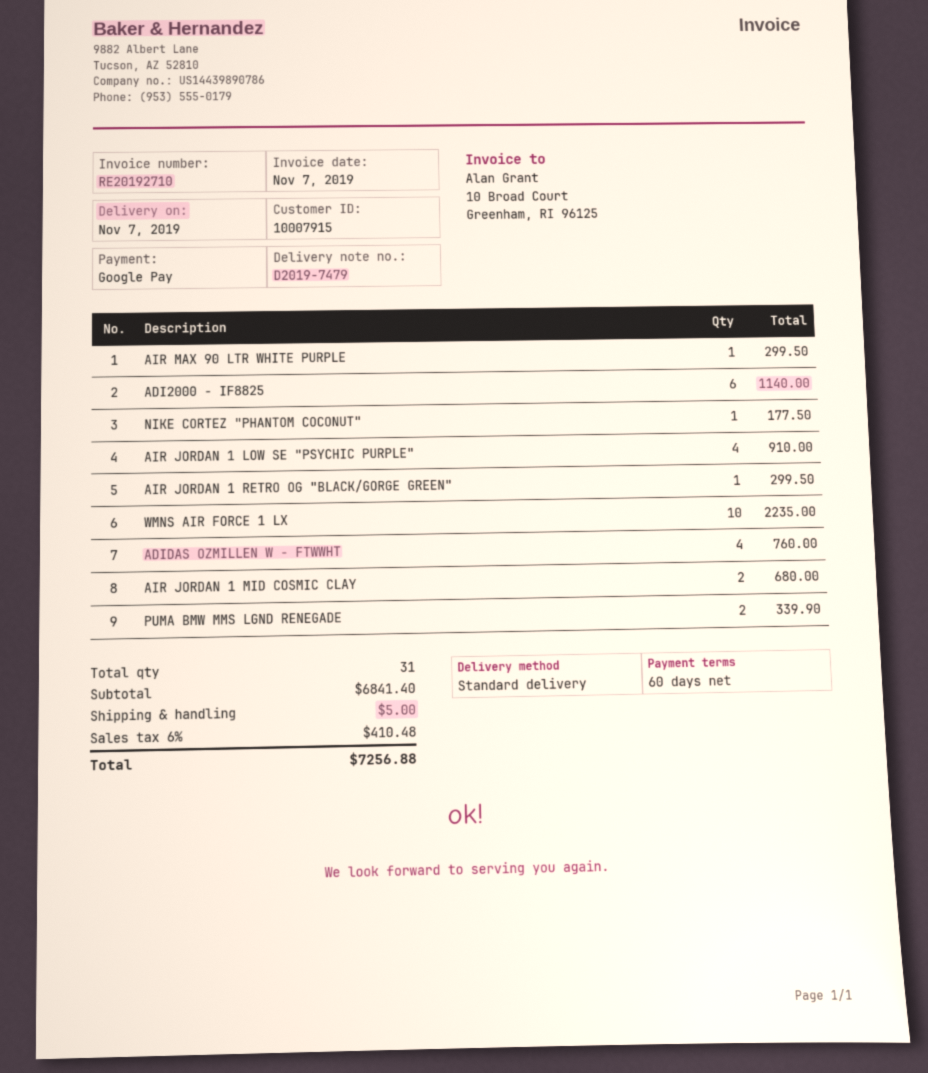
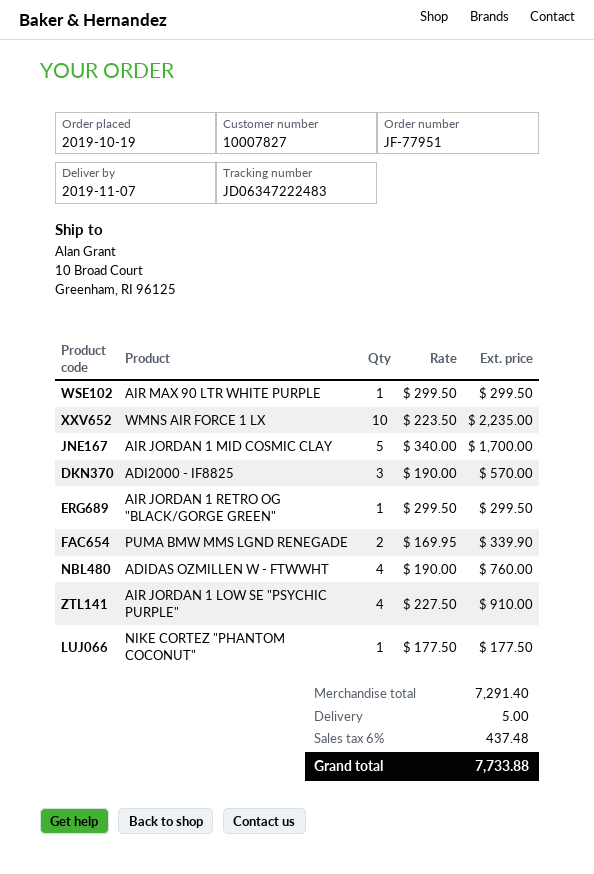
customer number: 10007915 -> 10007827
ADI2000 - IF8825: 6 for 1140.00 -> 3 for 570.00
AIR JORDAN 1 MID COSMIC CLAY: 2 for 680.00 -> 5 for 1700.00
subtotal: 6841.40 -> 7291.40
tax: 6% = 410.48 -> 6% = 437.48
total: 7256.88 -> 7733.88

